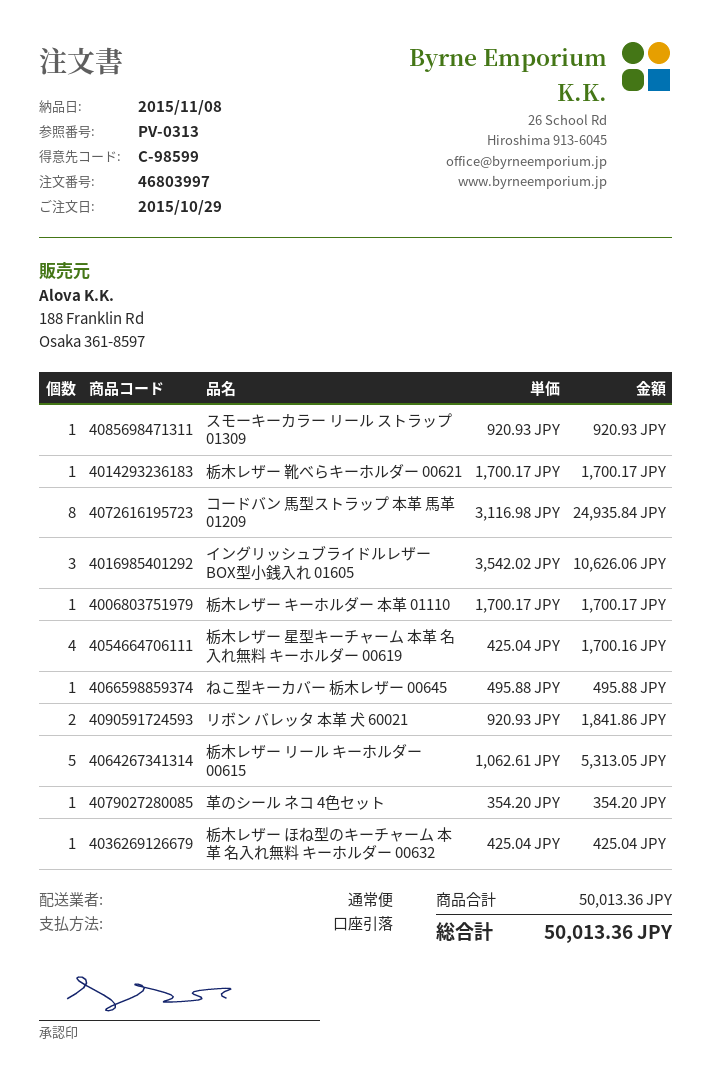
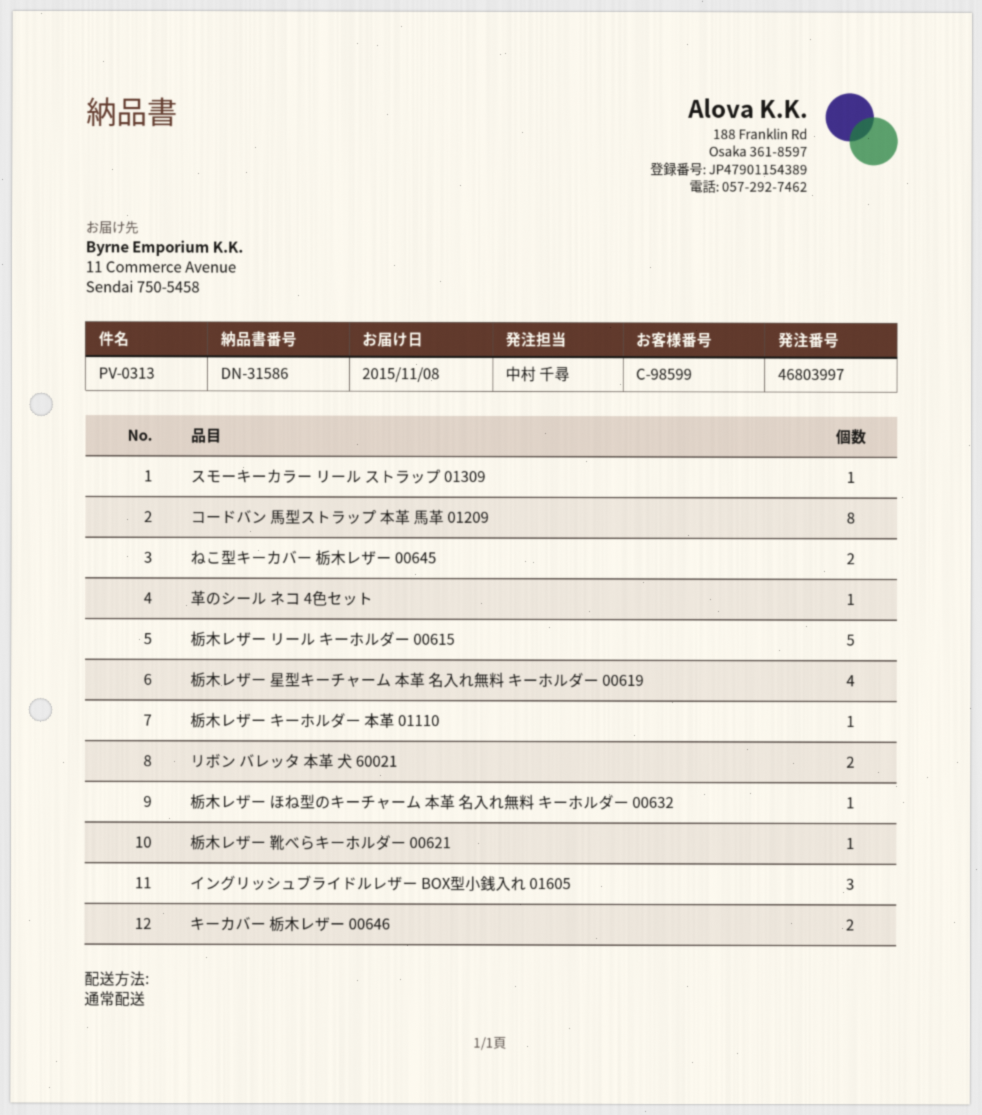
ねこ型キーカバー 栃木レザー 00645: 1 -> 2
キーカバー 栃木レザー 00646: none -> 2

